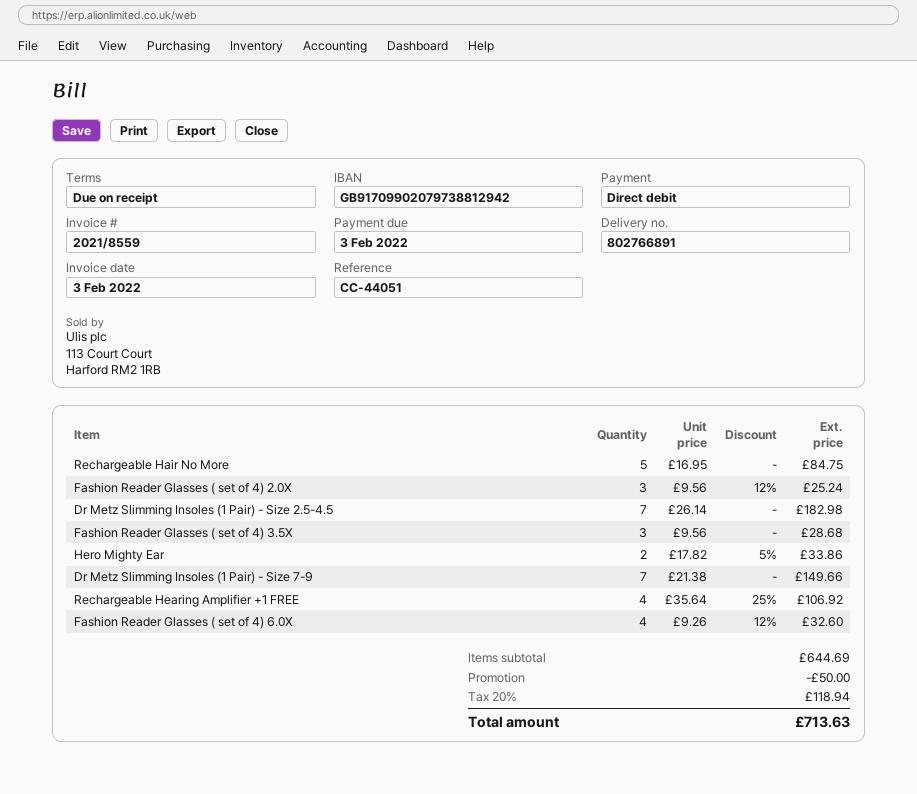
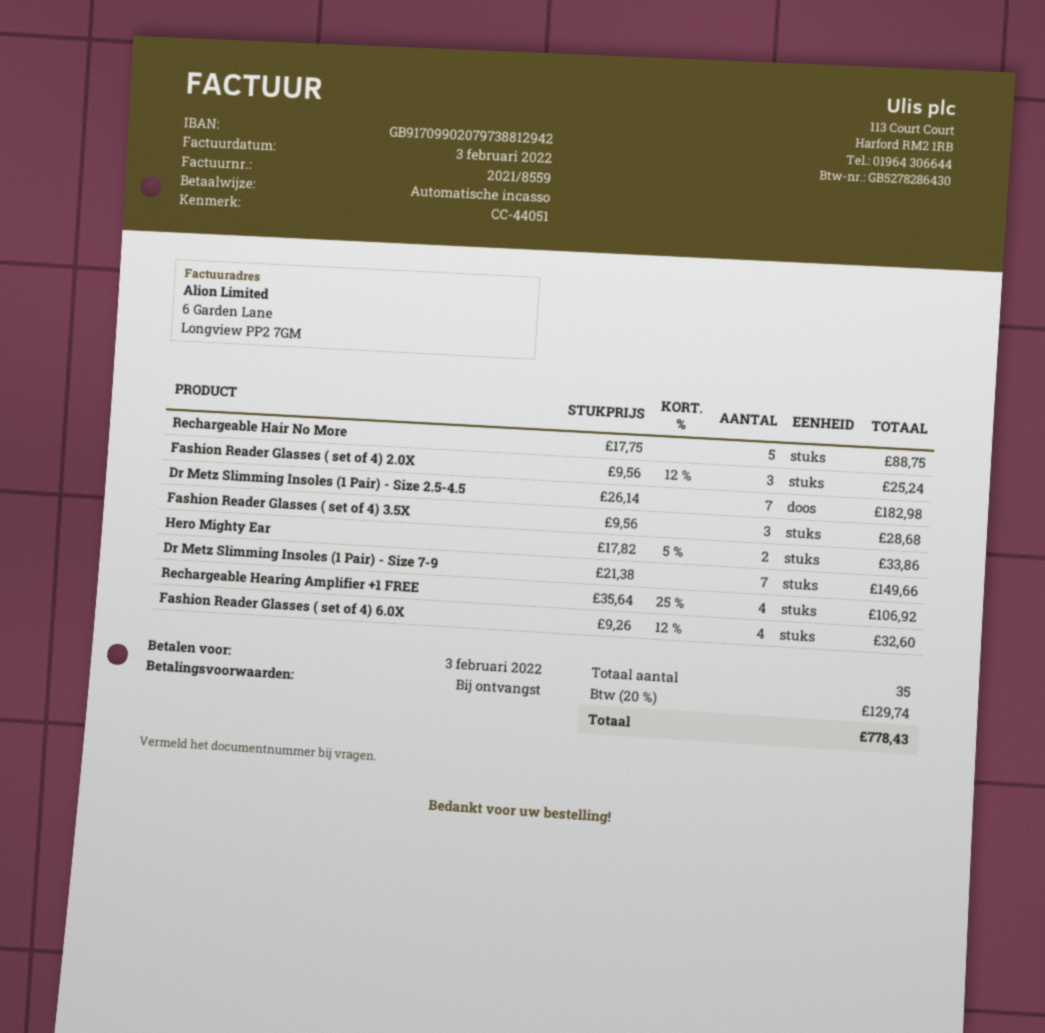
Rechargeable Hair No More: 5 x 16.95 = 84.75 -> 5 x 17.75 = 88.75
discount: 50.00 -> none
tax: 20% = 118.94 -> 20% = 129.74
total: 713.63 -> 778.43

